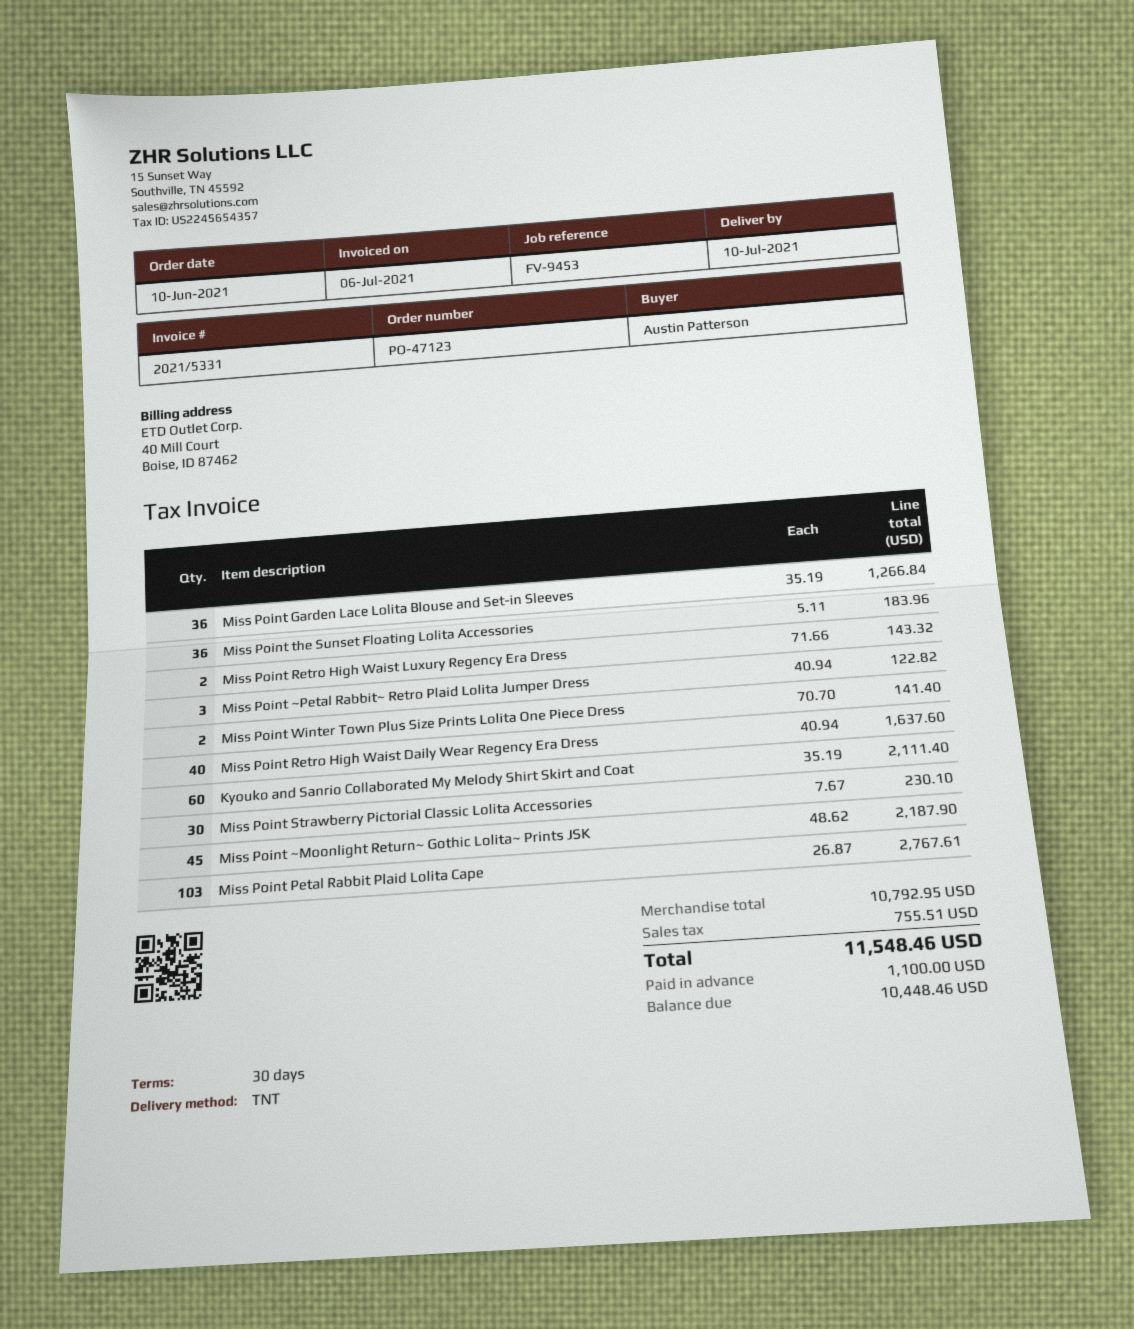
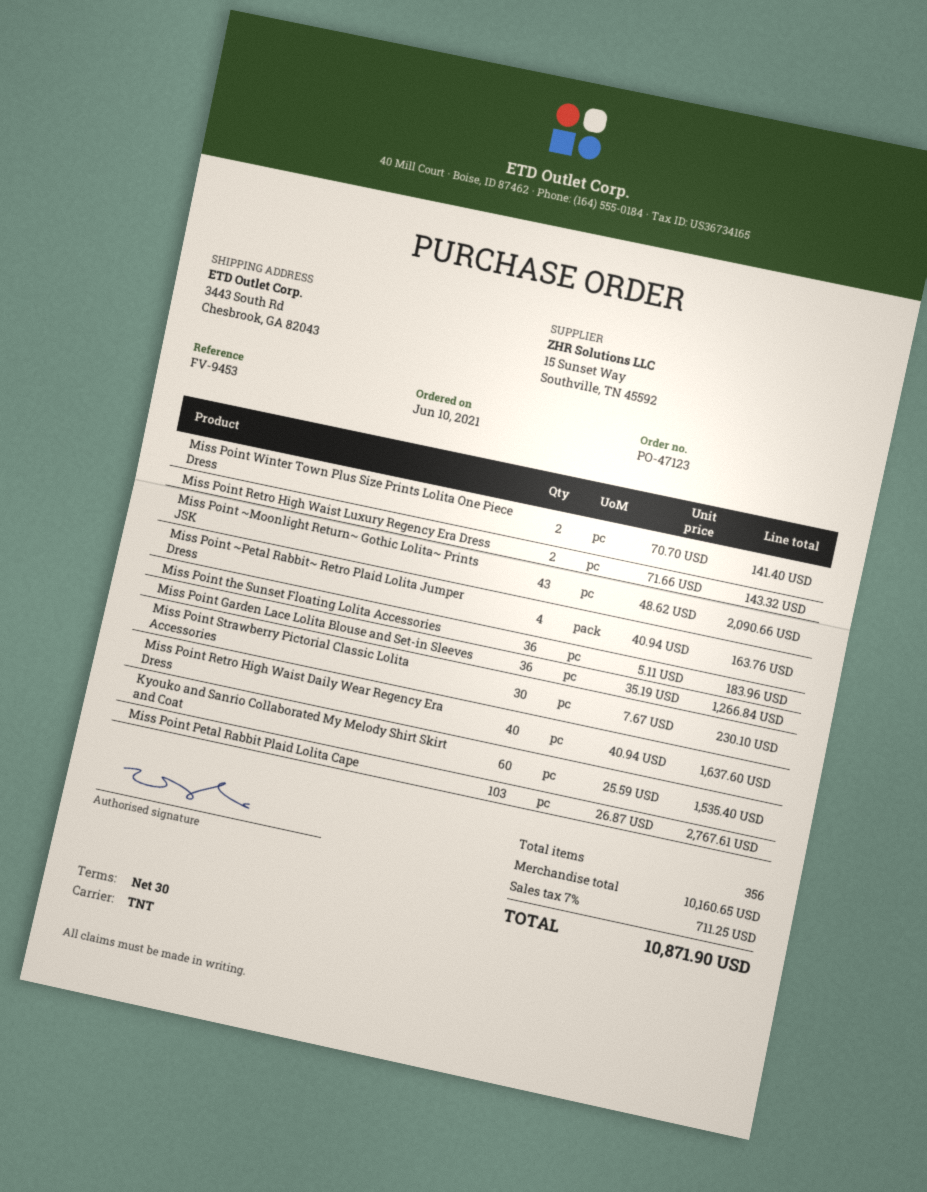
Miss Point ~Petal Rabbit~ Retro Plaid Lolita Jumper Dress: 3 x 40.94 = 122.82 -> 4 x 40.94 = 163.76
Kyouko and Sanrio Collaborated My Melody Shirt Skirt and Coat: 60 x 35.19 = 2111.40 -> 60 x 25.59 = 1535.40
Miss Point ~Moonlight Return~ Gothic Lolita~ Prints JSK: 45 x 48.62 = 2187.90 -> 43 x 48.62 = 2090.66
subtotal: 10792.95 -> 10160.65
tax: 755.51 -> 711.25
total: 11548.46 -> 10871.90

